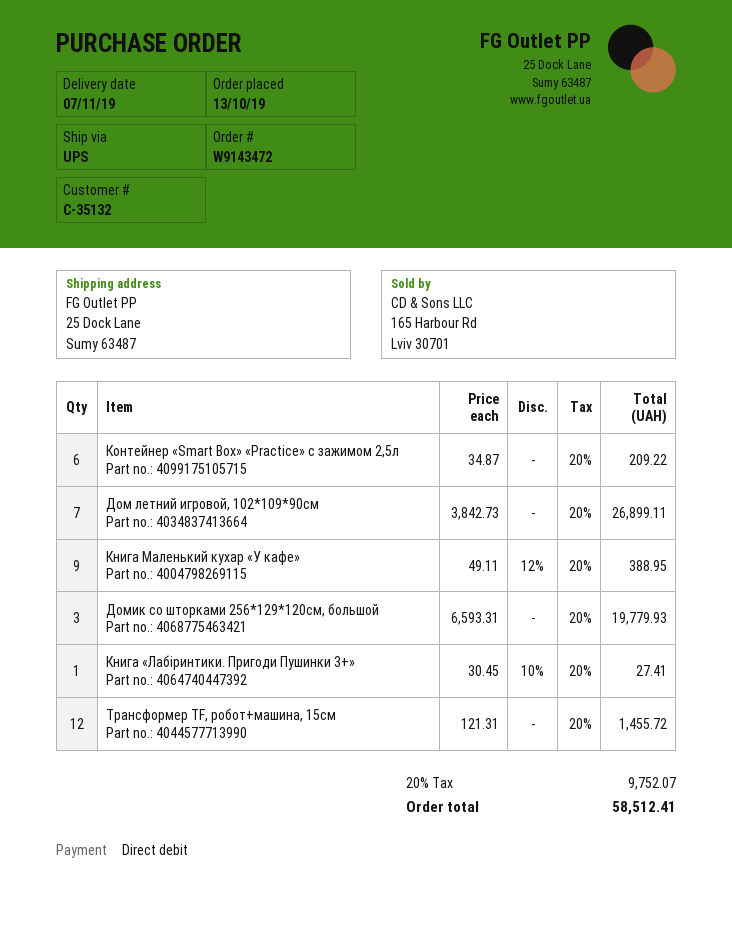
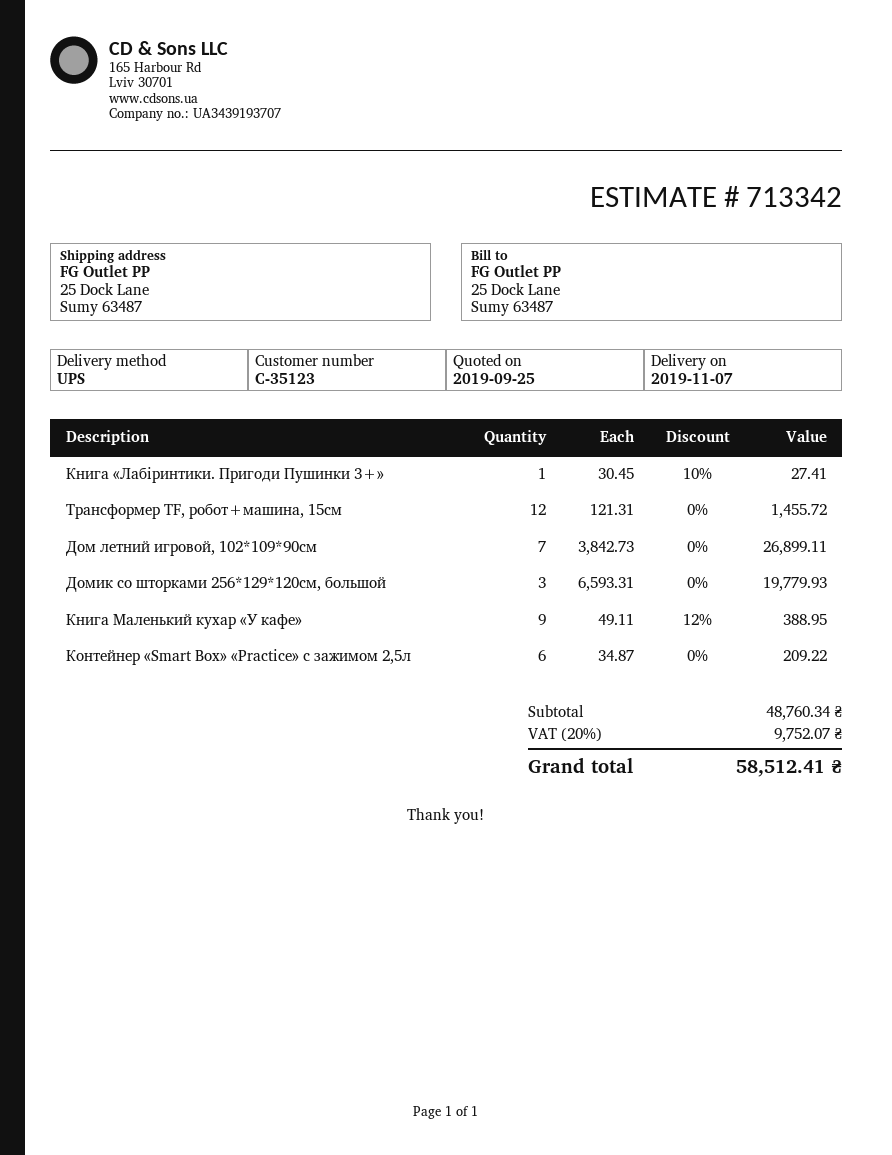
customer number: C-35132 -> C-35123

